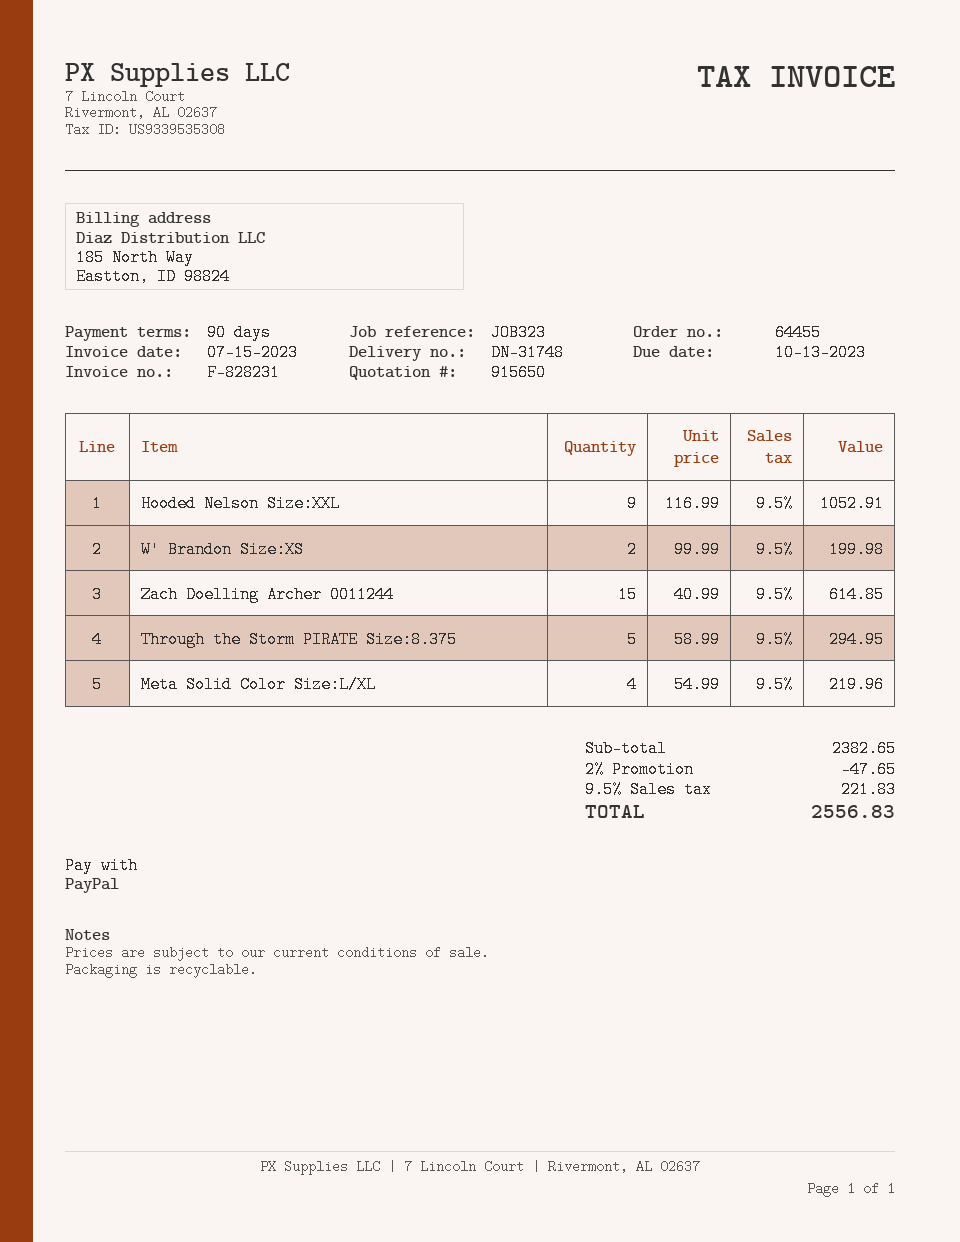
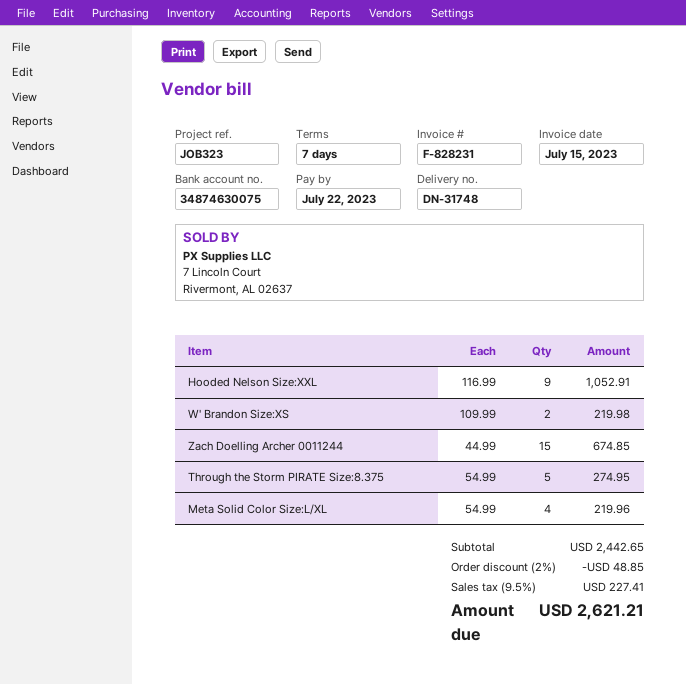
payment terms: 90 days -> 7 days
due date: 2023-10-13 -> 2023-07-22
W' Brandon Size:XS: 2 x 99.99 = 199.98 -> 2 x 109.99 = 219.98
Zach Doelling Archer 0011244: 15 x 40.99 = 614.85 -> 15 x 44.99 = 674.85
Through the Storm PIRATE Size:8.375: 5 x 58.99 = 294.95 -> 5 x 54.99 = 274.95
subtotal: 2382.65 -> 2442.65
discount: 2% = 47.65 -> 2% = 48.85
tax: 9.5% = 221.83 -> 9.5% = 227.41
total: 2556.83 -> 2621.21

